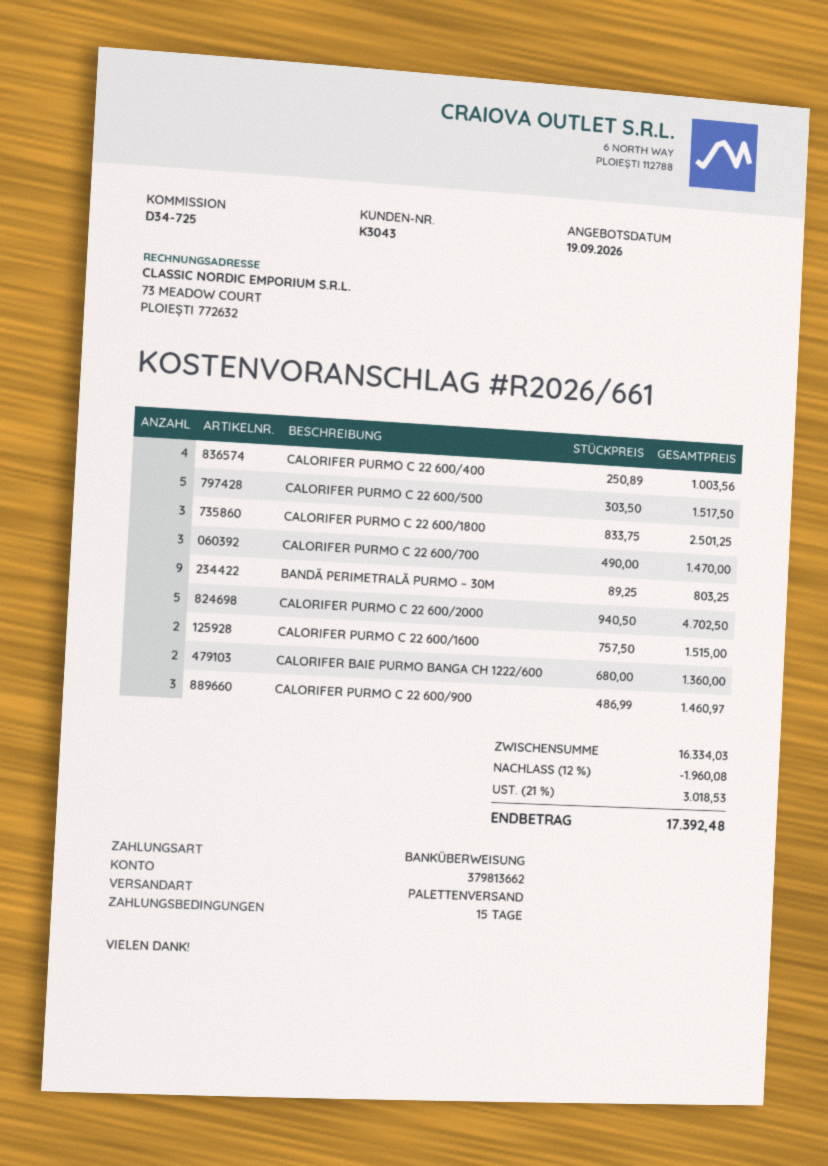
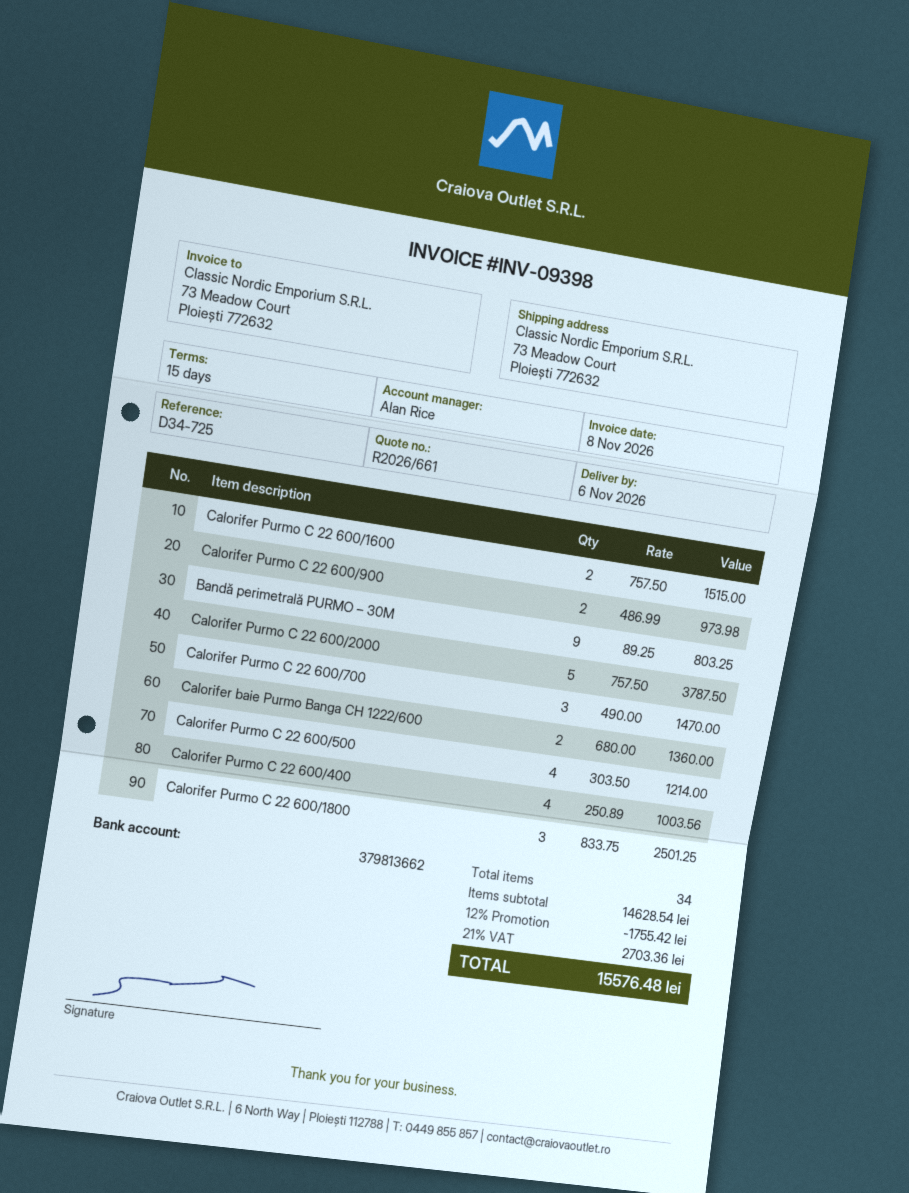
CALORIFER PURMO C 22 600/500: 5 x 303.50 = 1517.50 -> 4 x 303.50 = 1214.00
CALORIFER PURMO C 22 600/2000: 5 x 940.50 = 4702.50 -> 5 x 757.50 = 3787.50
CALORIFER PURMO C 22 600/900: 3 x 486.99 = 1460.97 -> 2 x 486.99 = 973.98
subtotal: 16334.03 -> 14628.54
discount: 12% = 1960.08 -> 12% = 1755.42
tax: 21% = 3018.53 -> 21% = 2703.36
total: 17392.48 -> 15576.48

